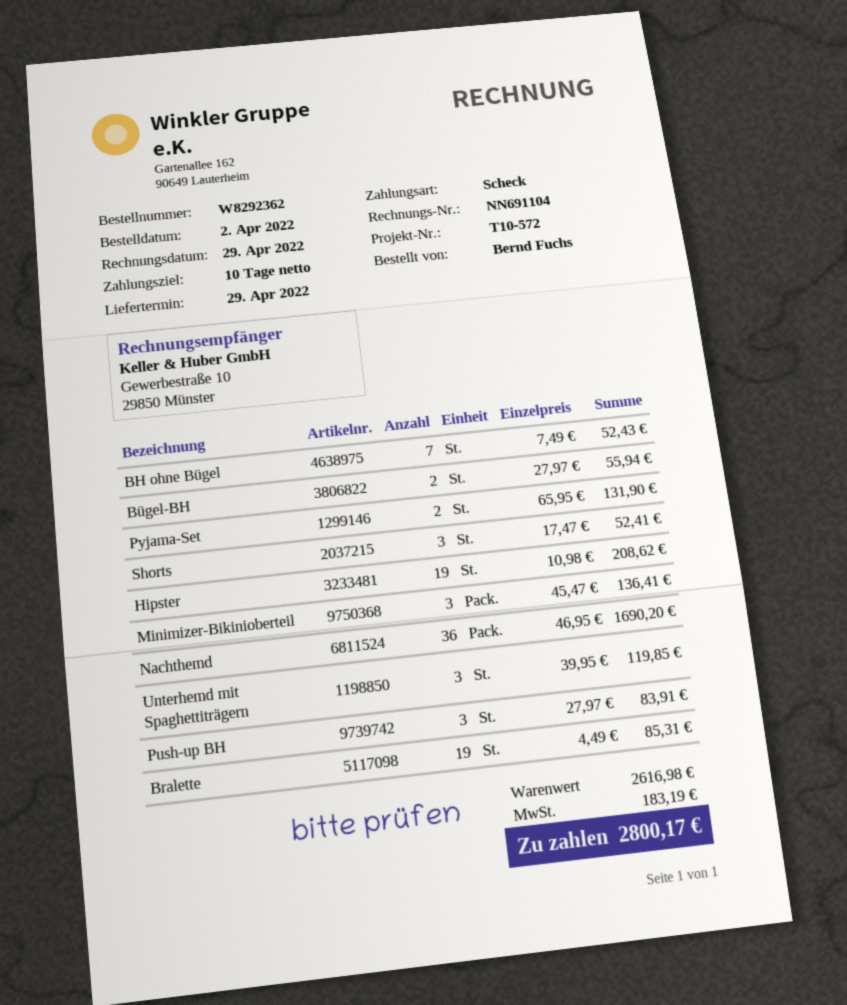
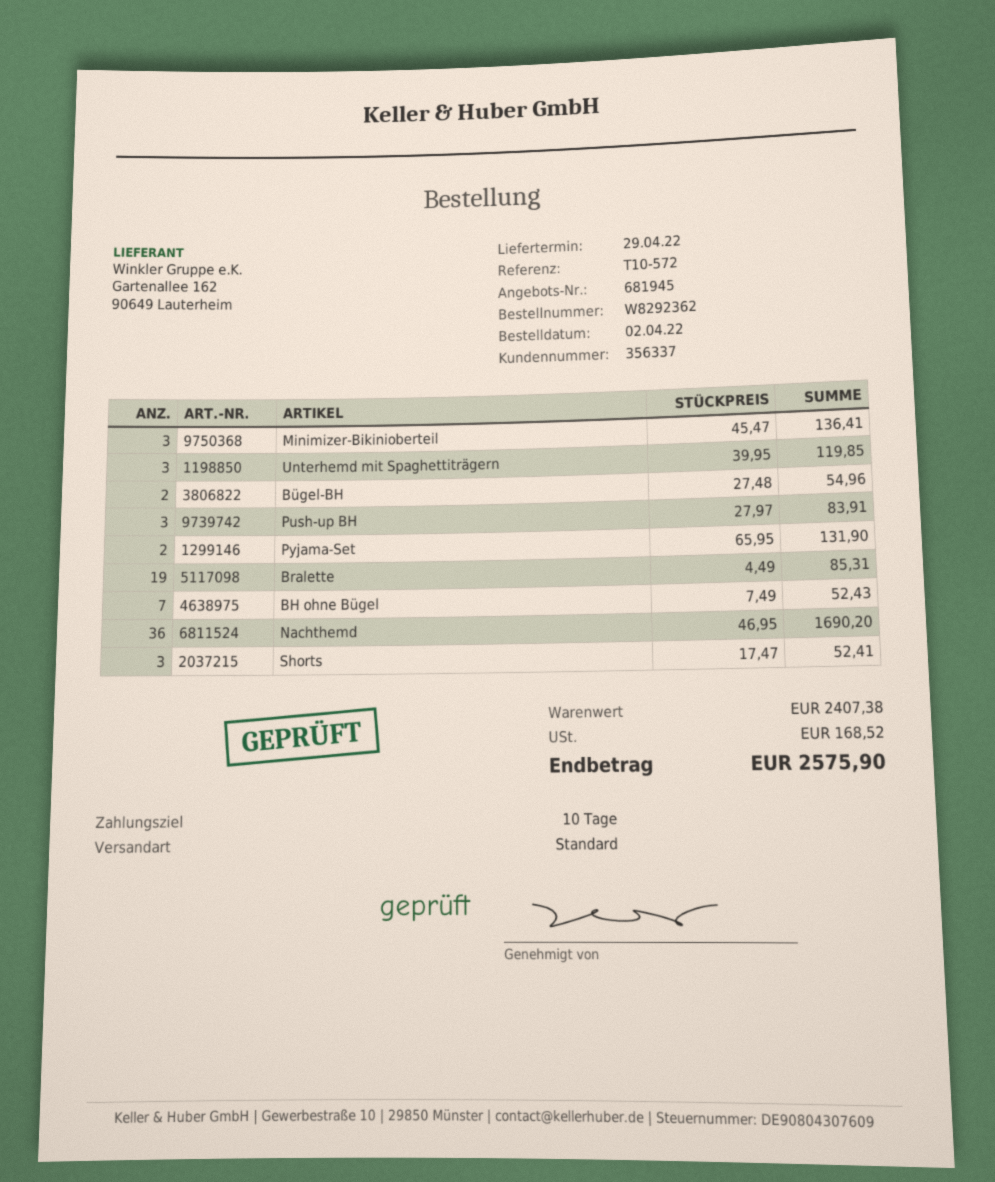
Bügel-BH: 2 x 27.97 = 55.94 -> 2 x 27.48 = 54.96
Hipster: 19 x 10.98 = 208.62 -> none
subtotal: 2616.98 -> 2407.38
tax: 183.19 -> 168.52
total: 2800.17 -> 2575.90

